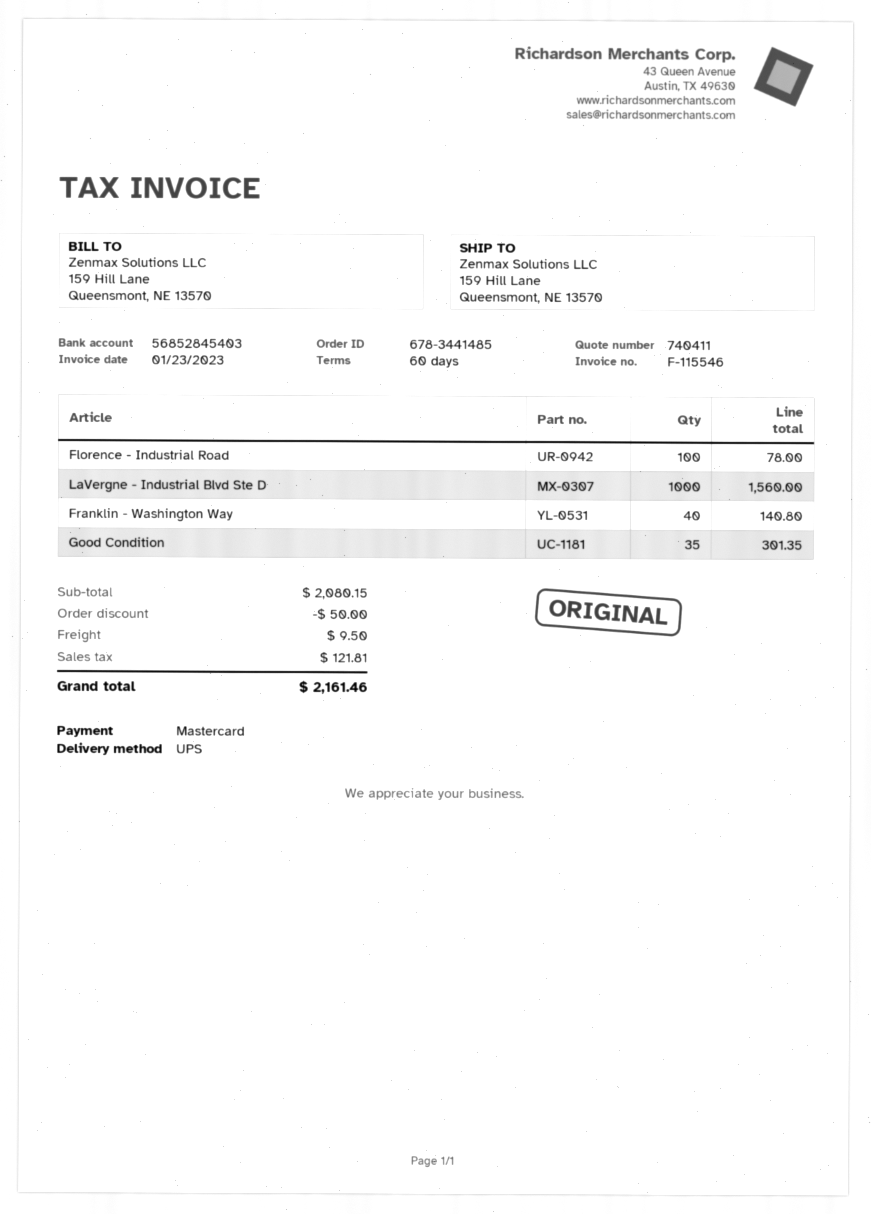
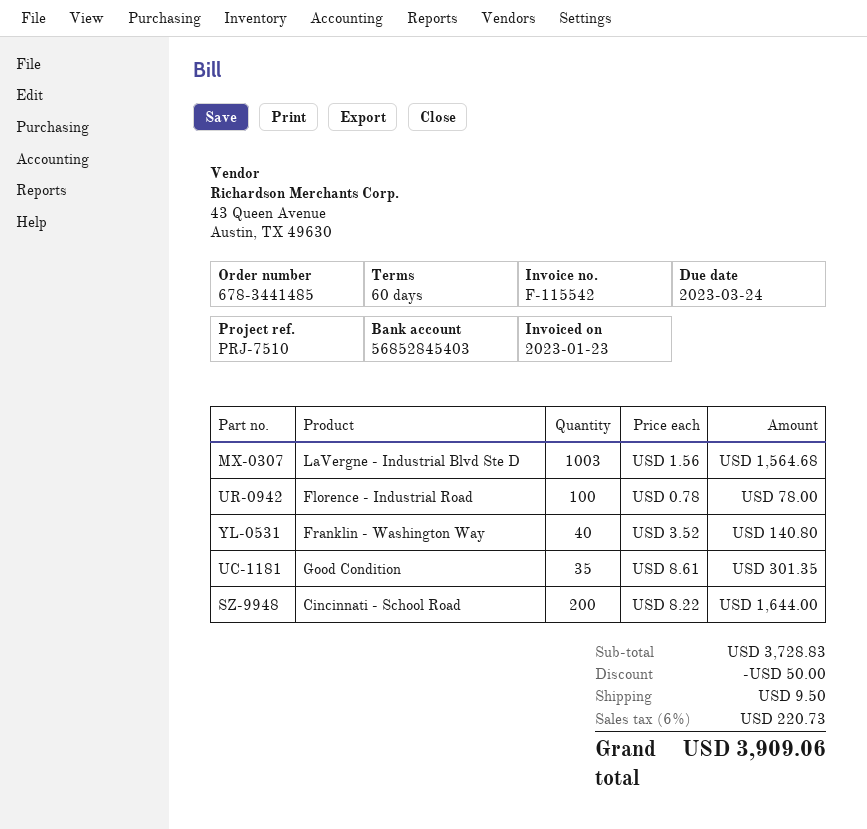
invoice number: F-115546 -> F-115542
LaVergne - Industrial Blvd Ste D: 1000 for 1560.00 -> 1003 for 1564.68
Cincinnati - School Road: none -> 200 for 1644.00
subtotal: 2080.15 -> 3728.83
tax: 121.81 -> 220.73
total: 2161.46 -> 3909.06

